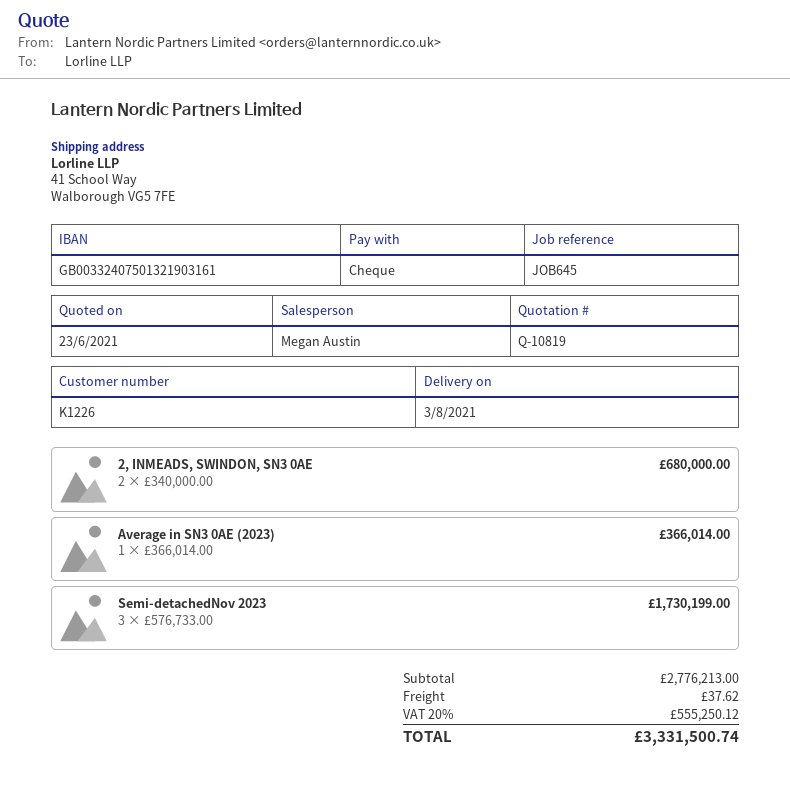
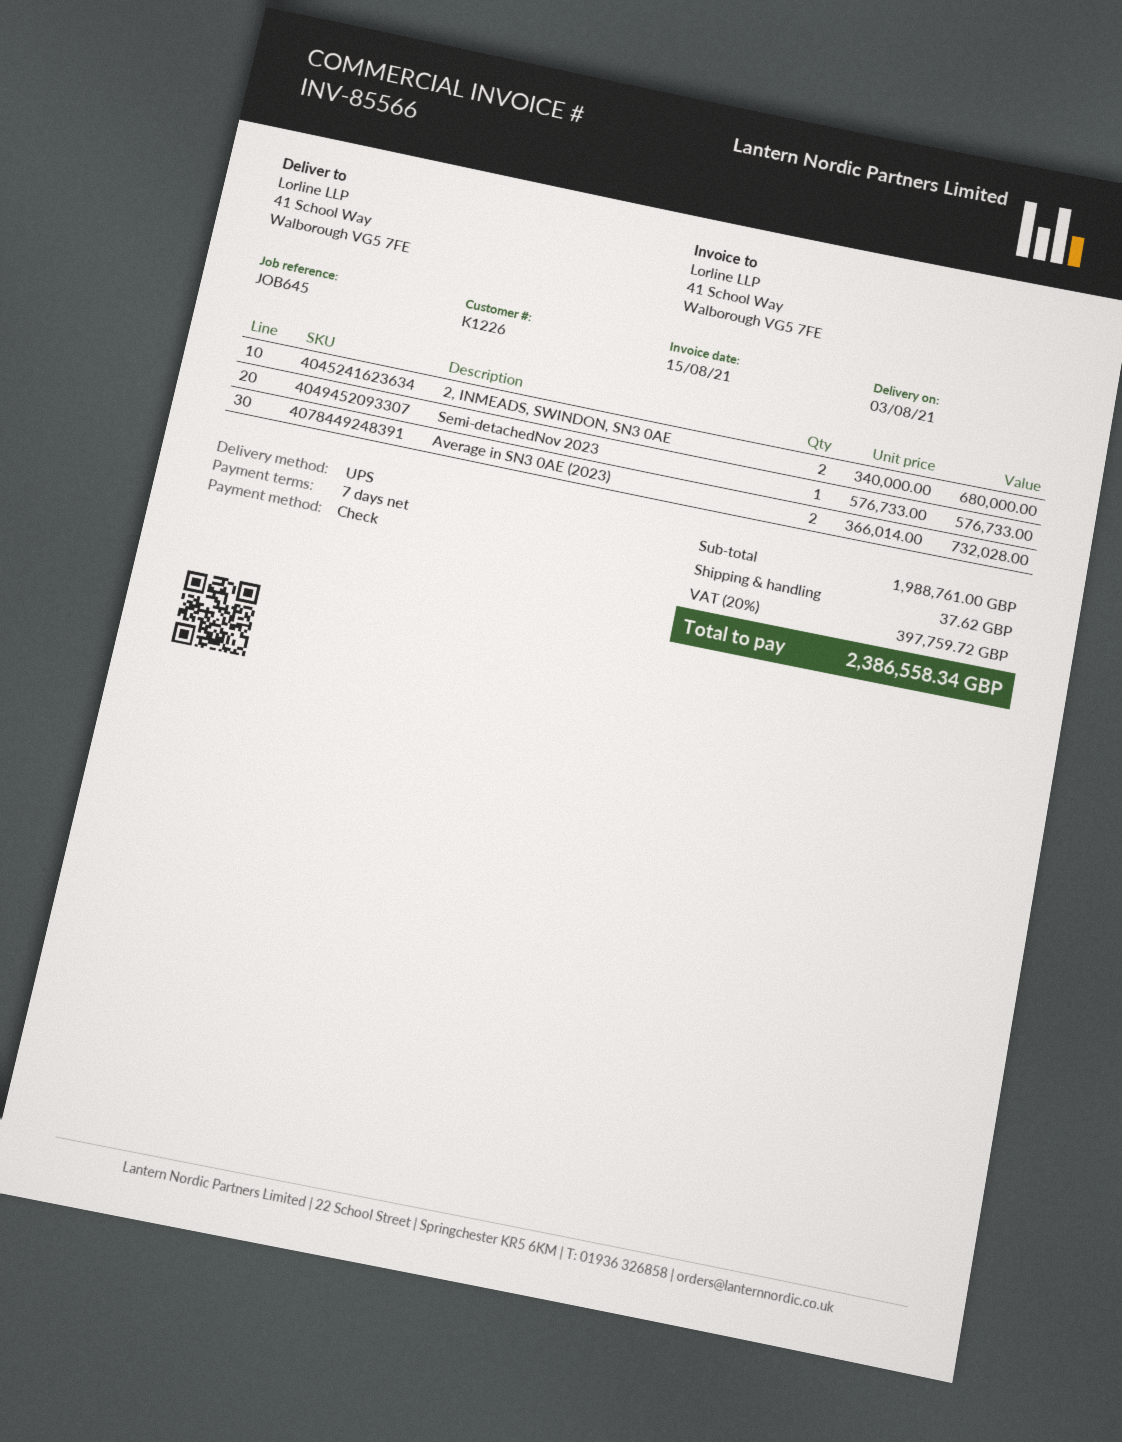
Average in SN3 0AE (2023): 1 x 366014.00 = 366014.00 -> 2 x 366014.00 = 732028.00
Semi-detachedNov 2023: 3 x 576733.00 = 1730199.00 -> 1 x 576733.00 = 576733.00
subtotal: 2776213.00 -> 1988761.00
tax: 20% = 555250.12 -> 20% = 397759.72
total: 3331500.74 -> 2386558.34

